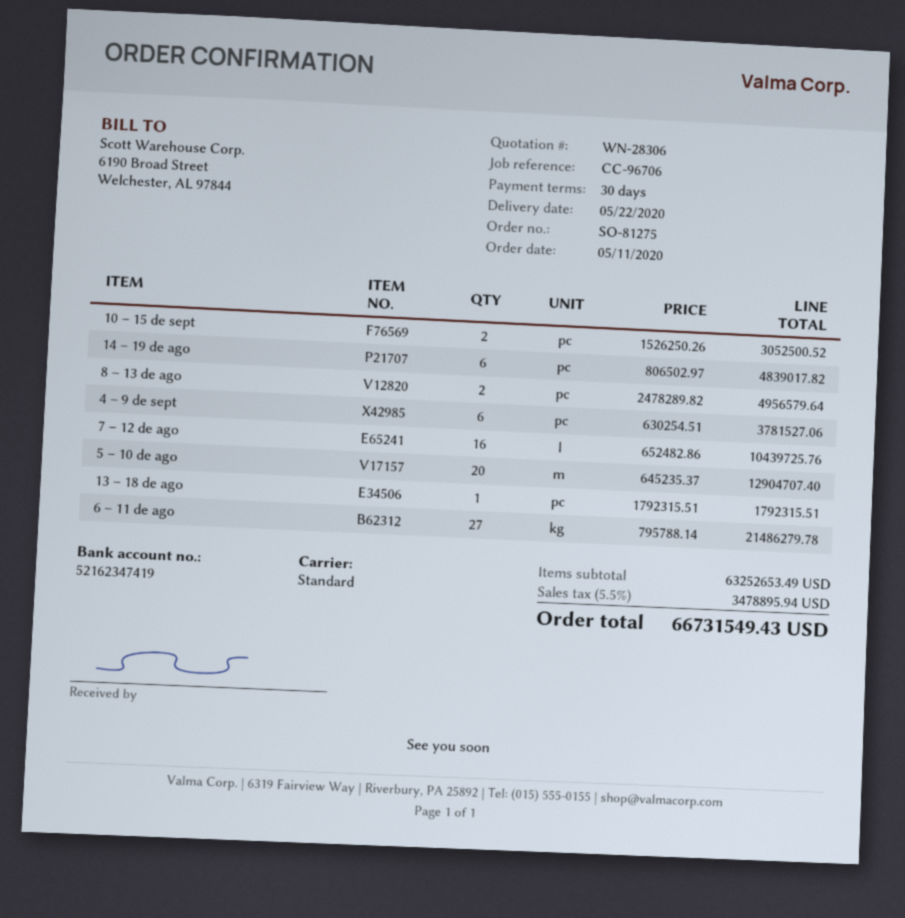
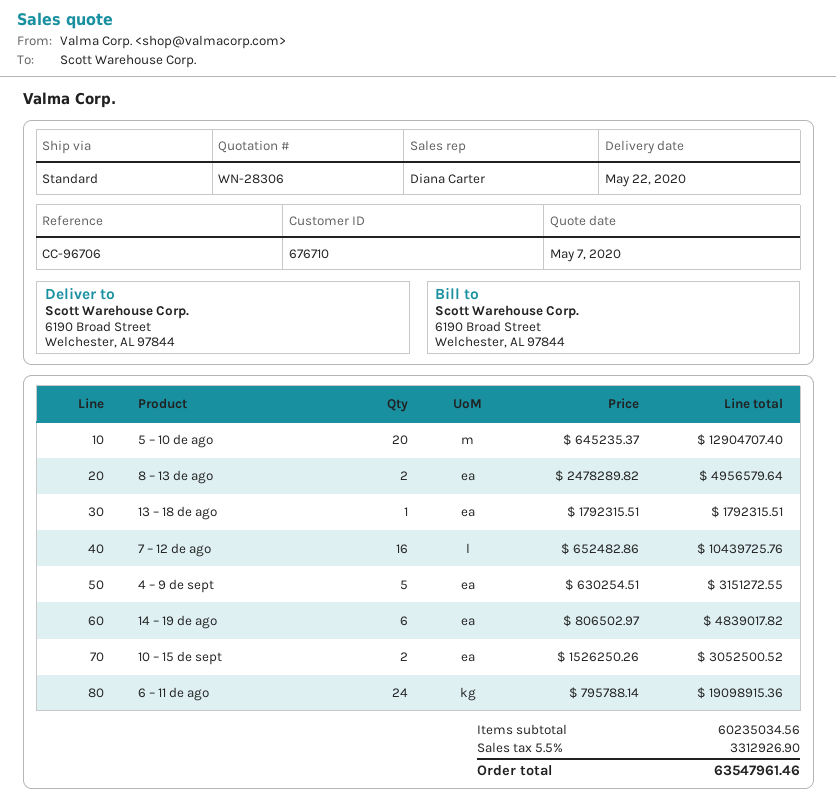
4 – 9 de sept: 6 x 630254.51 = 3781527.06 -> 5 x 630254.51 = 3151272.55
6 – 11 de ago: 27 x 795788.14 = 21486279.78 -> 24 x 795788.14 = 19098915.36
subtotal: 63252653.49 -> 60235034.56
tax: 5.5% = 3478895.94 -> 5.5% = 3312926.90
total: 66731549.43 -> 63547961.46

